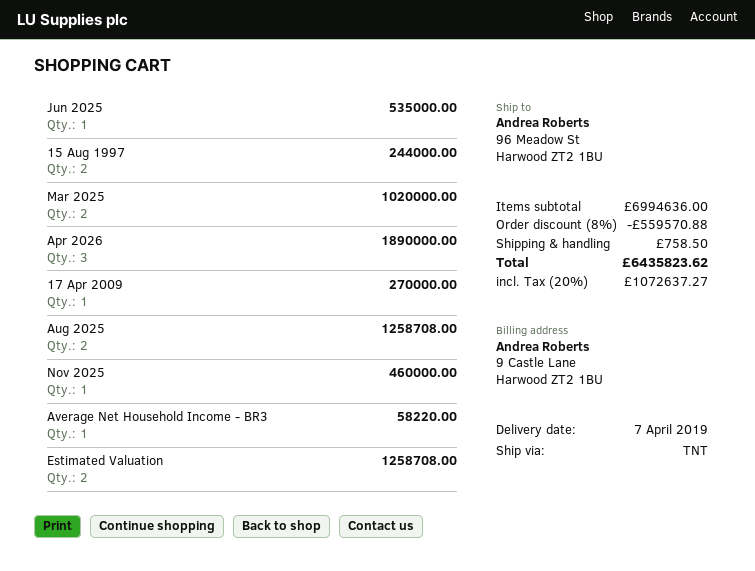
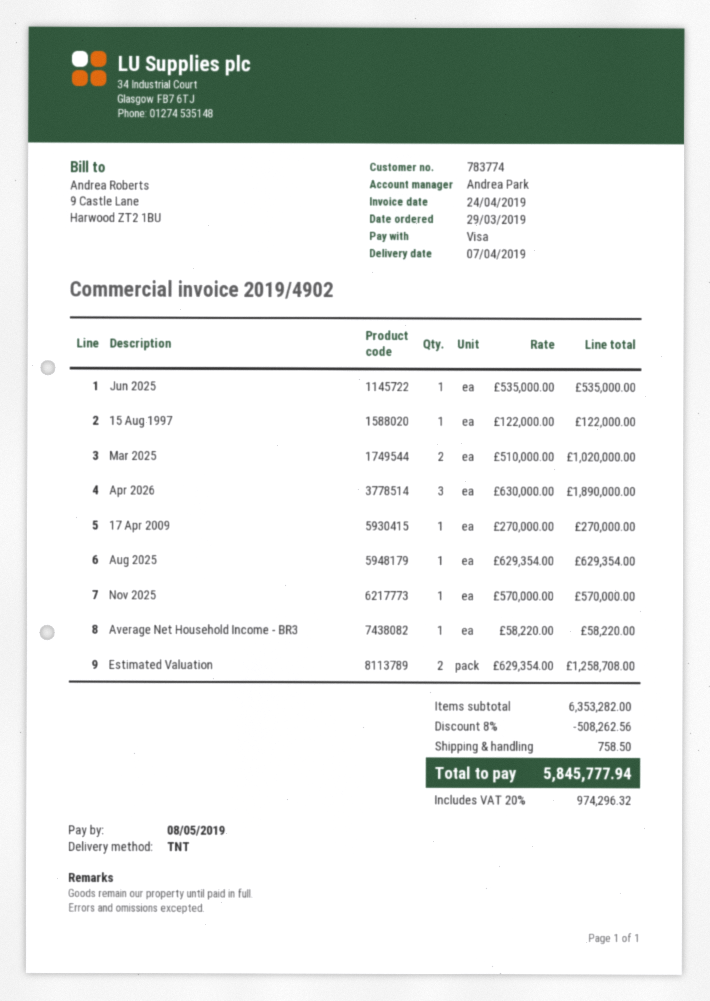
15 Aug 1997: 2 for 244000.00 -> 1 for 122000.00
Aug 2025: 2 for 1258708.00 -> 1 for 629354.00
Nov 2025: 1 for 460000.00 -> 1 for 570000.00
subtotal: 6994636.00 -> 6353282.00
discount: 8% = 559570.88 -> 8% = 508262.56
tax: 20% = 1072637.27 -> 20% = 974296.32
total: 6435823.62 -> 5845777.94

